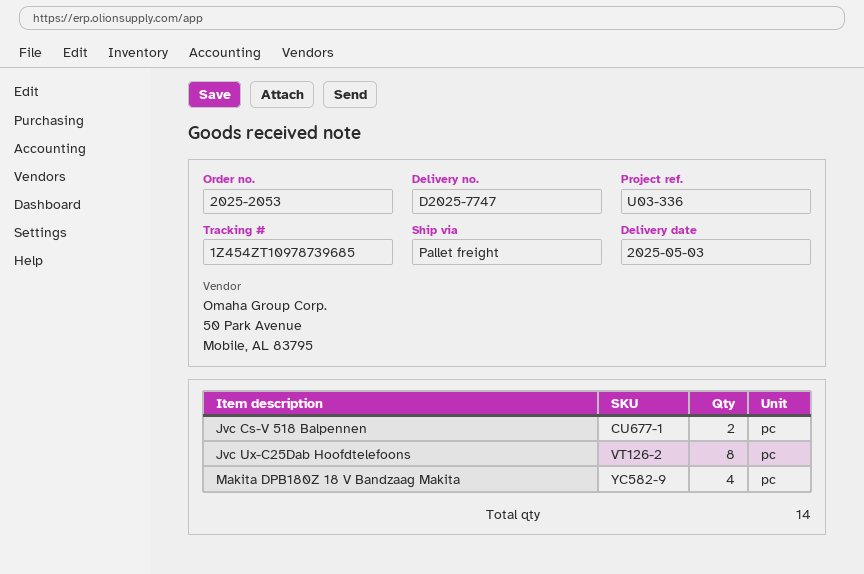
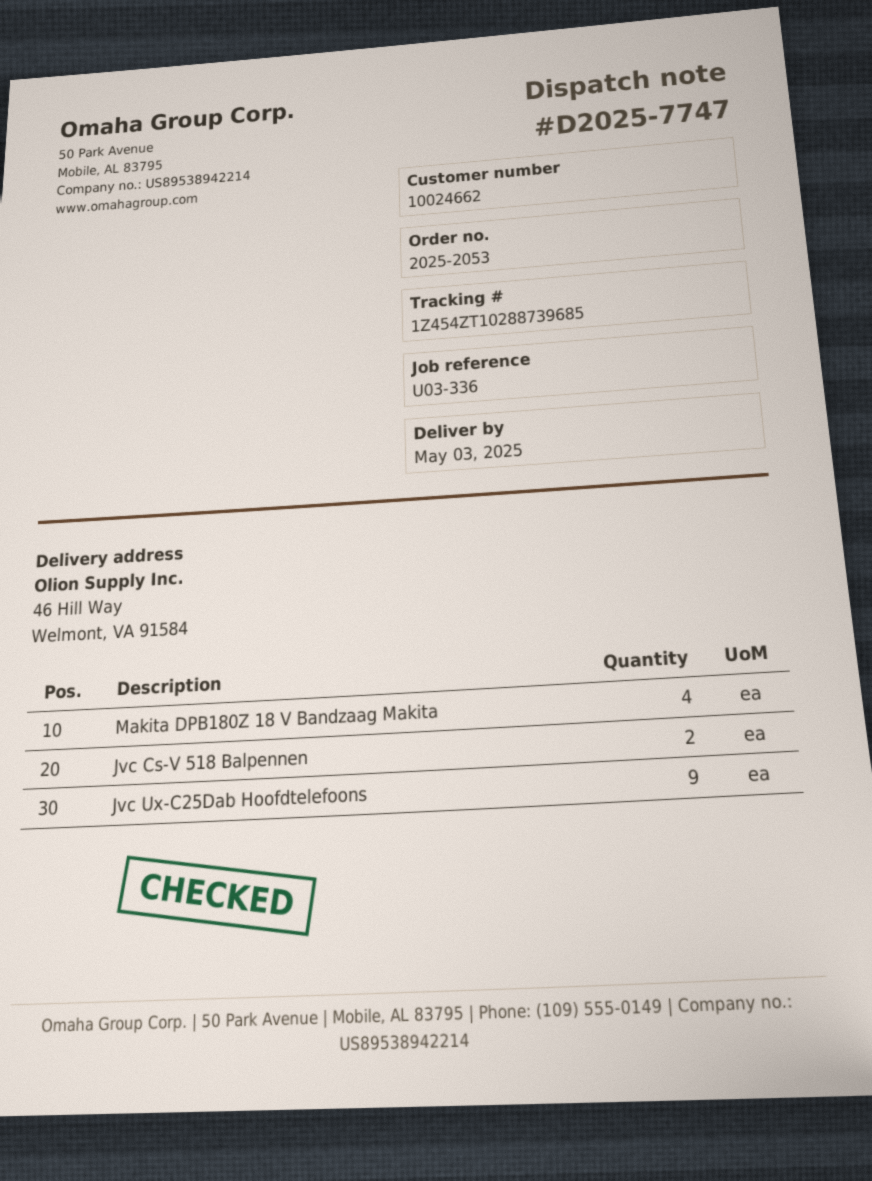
tracking number: 1Z454ZT10978739685 -> 1Z454ZT10288739685
Jvc Ux-C25Dab Hoofdtelefoons: 8 -> 9

